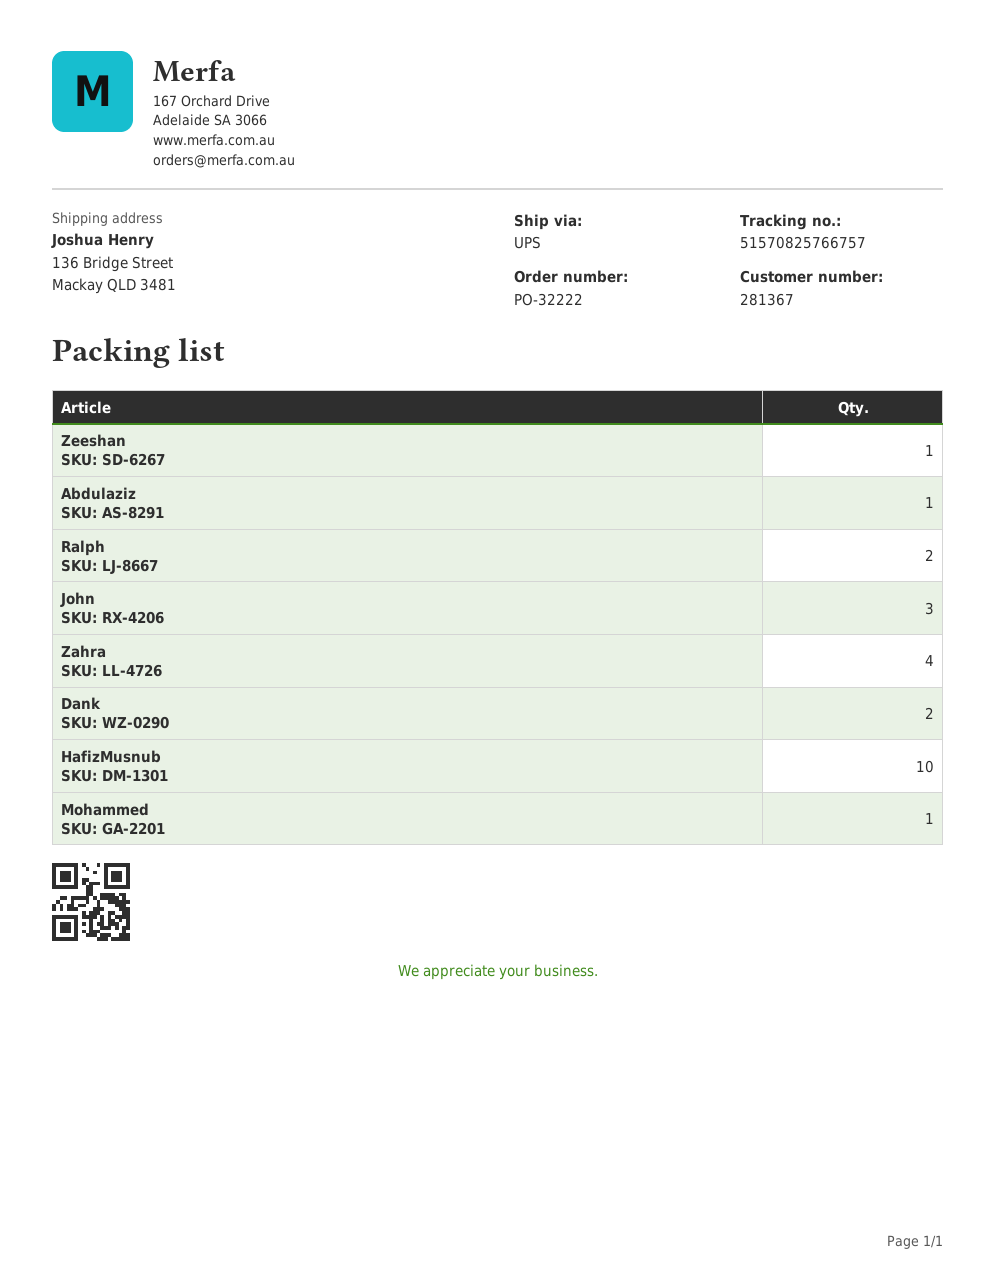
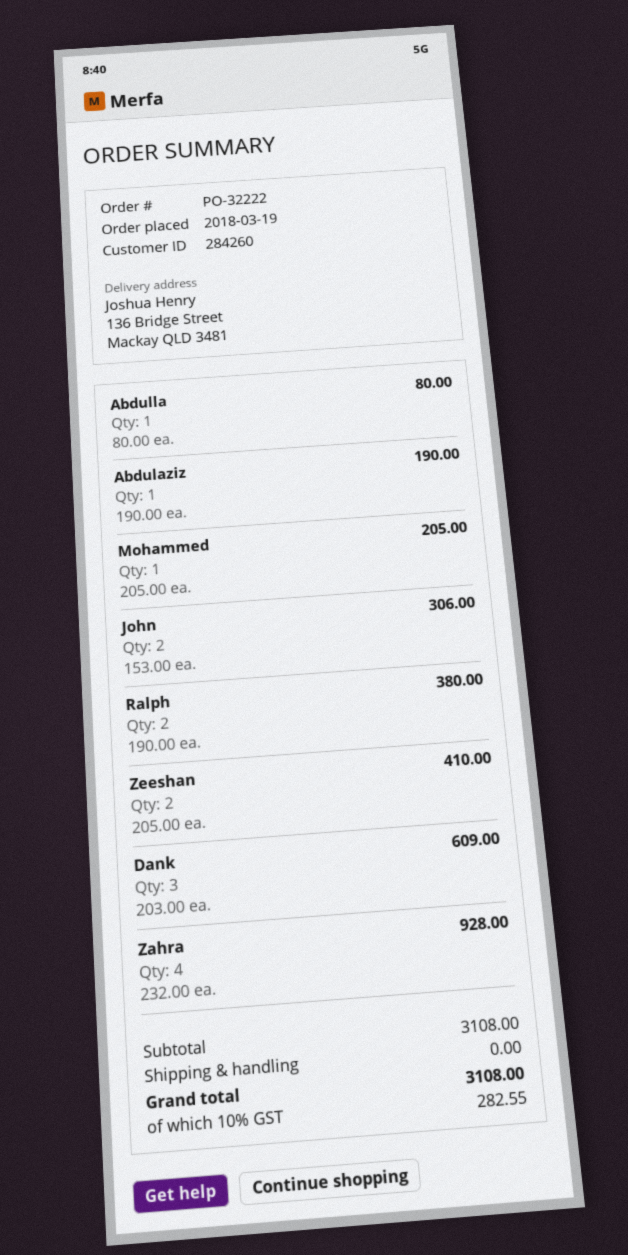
customer number: 281367 -> 284260
Zeeshan: 1 -> 2
John: 3 -> 2
Dank: 2 -> 3
HafizMusnub: 10 -> none
Abdulla: none -> 1

